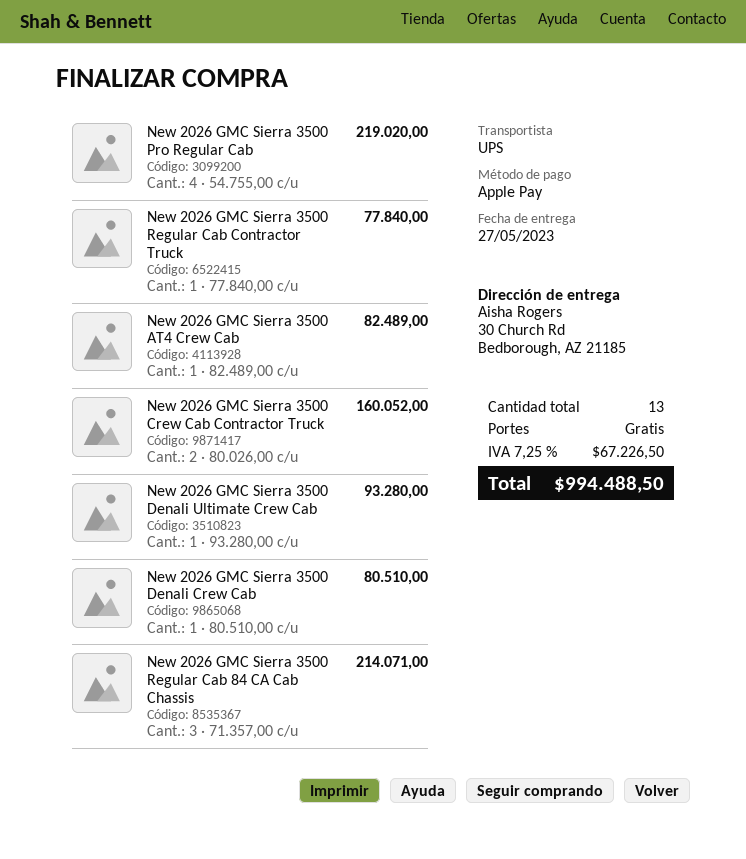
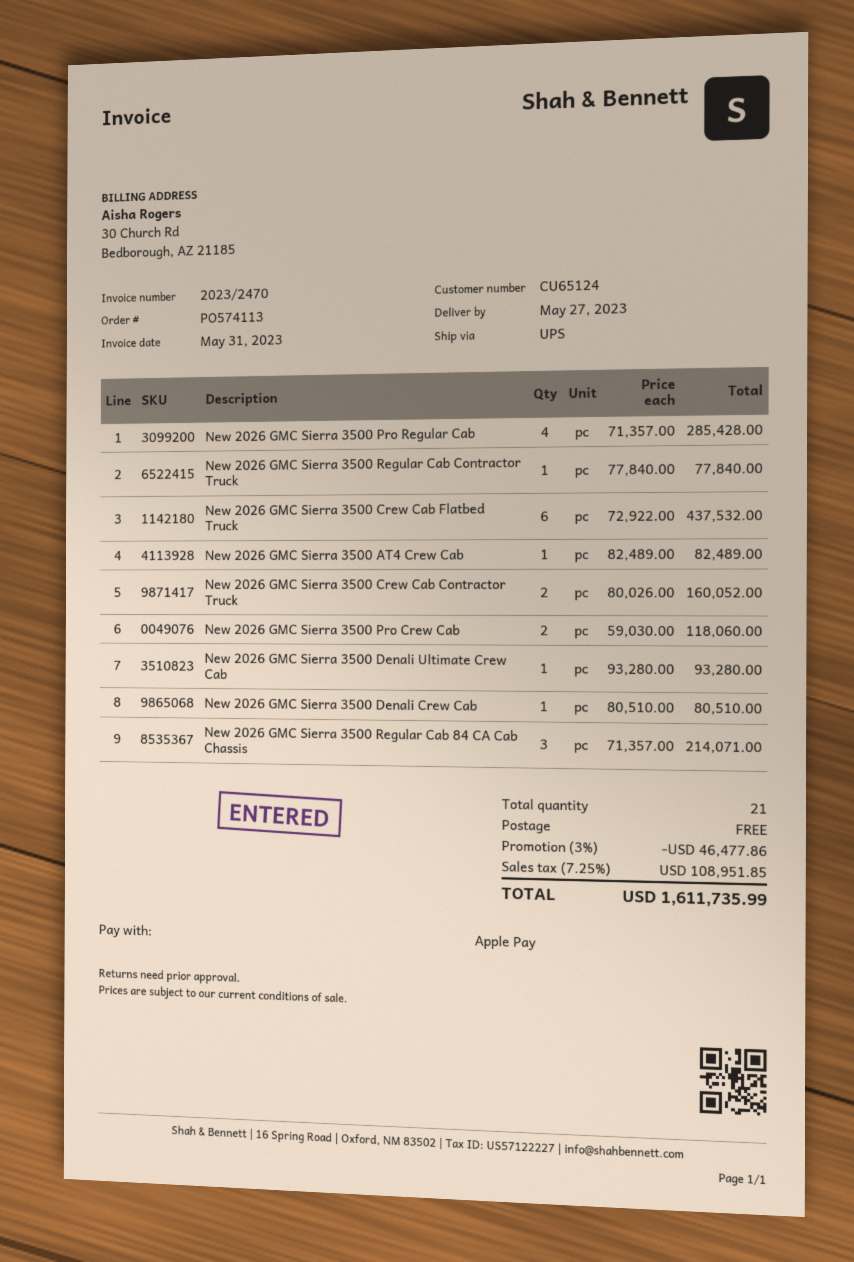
New 2026 GMC Sierra 3500 Pro Regular Cab: 4 x 54755.00 = 219020.00 -> 4 x 71357.00 = 285428.00
New 2026 GMC Sierra 3500 Crew Cab Flatbed Truck: none -> 6 x 72922.00 = 437532.00
New 2026 GMC Sierra 3500 Pro Crew Cab: none -> 2 x 59030.00 = 118060.00
total quantity: 13 -> 21
discount: none -> 3% = 46477.86
tax: 7.25% = 67226.50 -> 7.25% = 108951.85
total: 994488.50 -> 1611735.99

